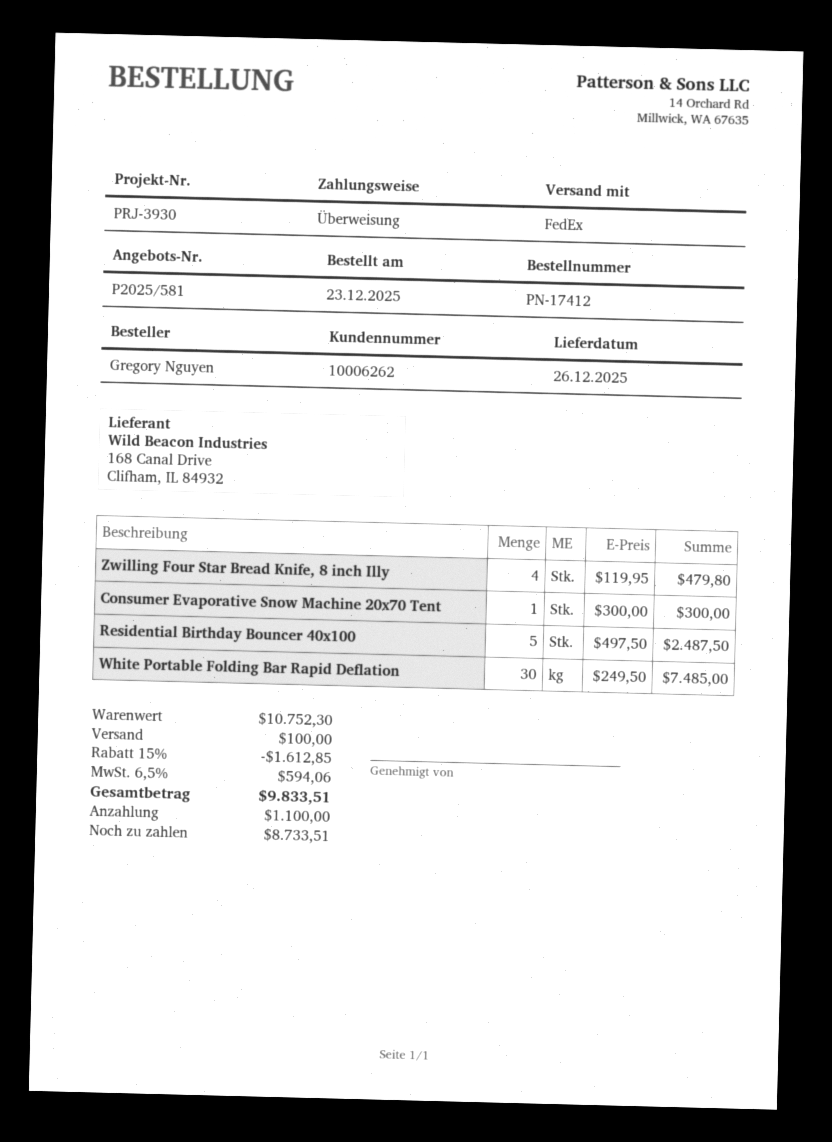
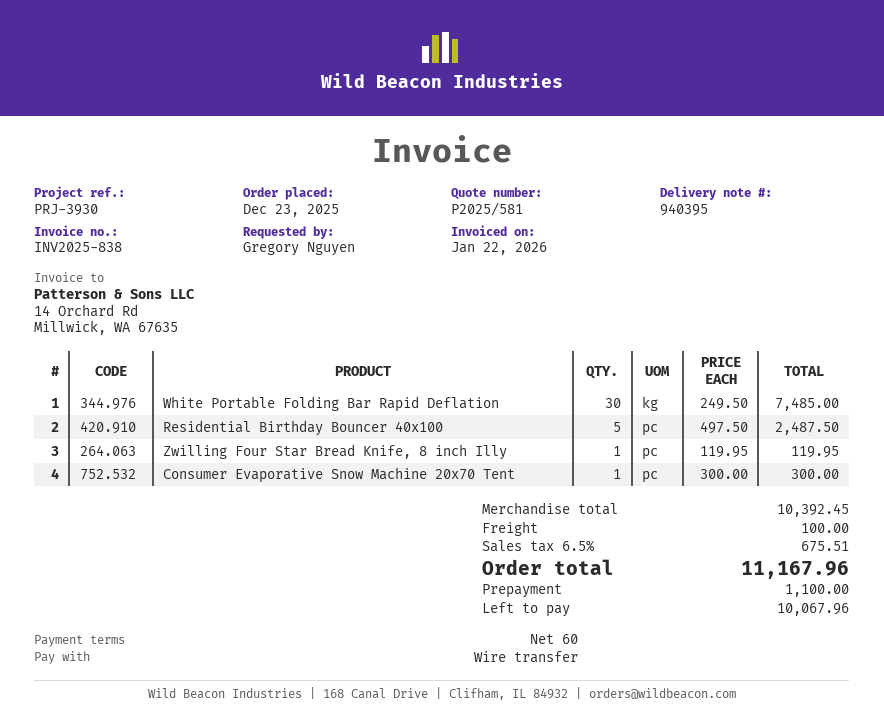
Zwilling Four Star Bread Knife, 8 inch Illy: 4 x 119.95 = 479.80 -> 1 x 119.95 = 119.95
subtotal: 10752.30 -> 10392.45
discount: 15% = 1612.85 -> none
tax: 6.5% = 594.06 -> 6.5% = 675.51
total: 9833.51 -> 11167.96
balance: 8733.51 -> 10067.96

